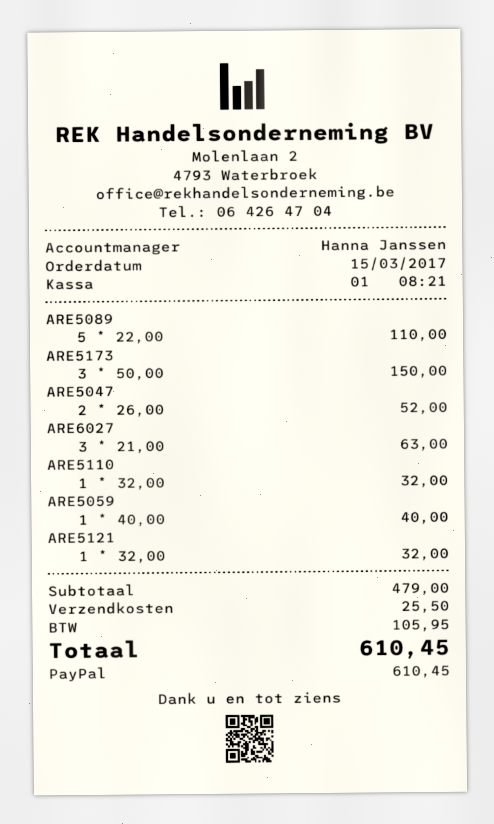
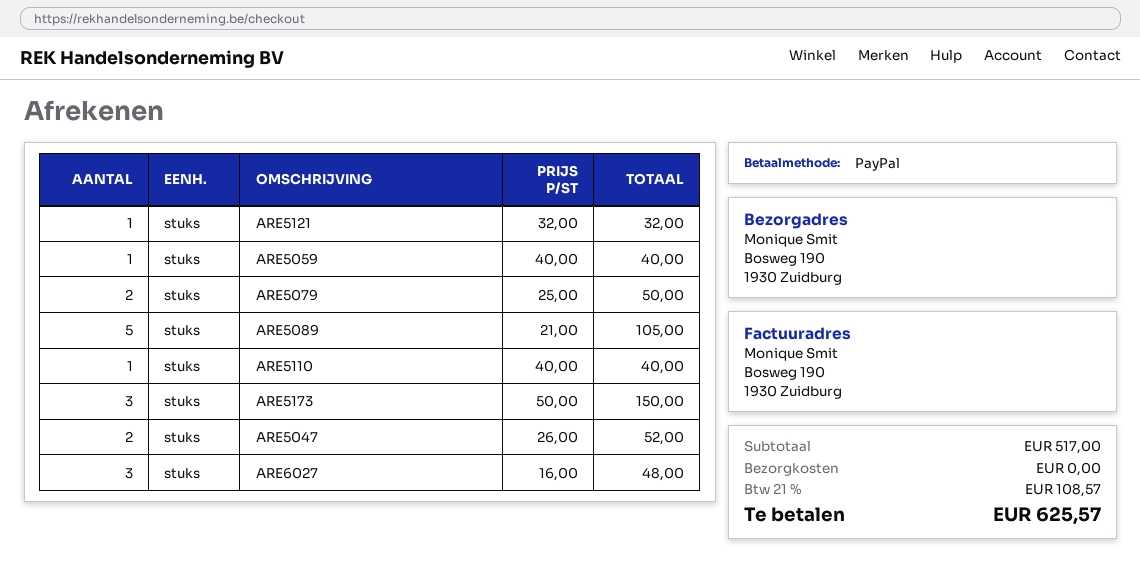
ARE5089: 5 x 22.00 = 110.00 -> 5 x 21.00 = 105.00
ARE6027: 3 x 21.00 = 63.00 -> 3 x 16.00 = 48.00
ARE5110: 1 x 32.00 = 32.00 -> 1 x 40.00 = 40.00
ARE5079: none -> 2 x 25.00 = 50.00
subtotal: 479.00 -> 517.00
shipping: 25.50 -> 0.00
tax: 105.95 -> 108.57
total: 610.45 -> 625.57

